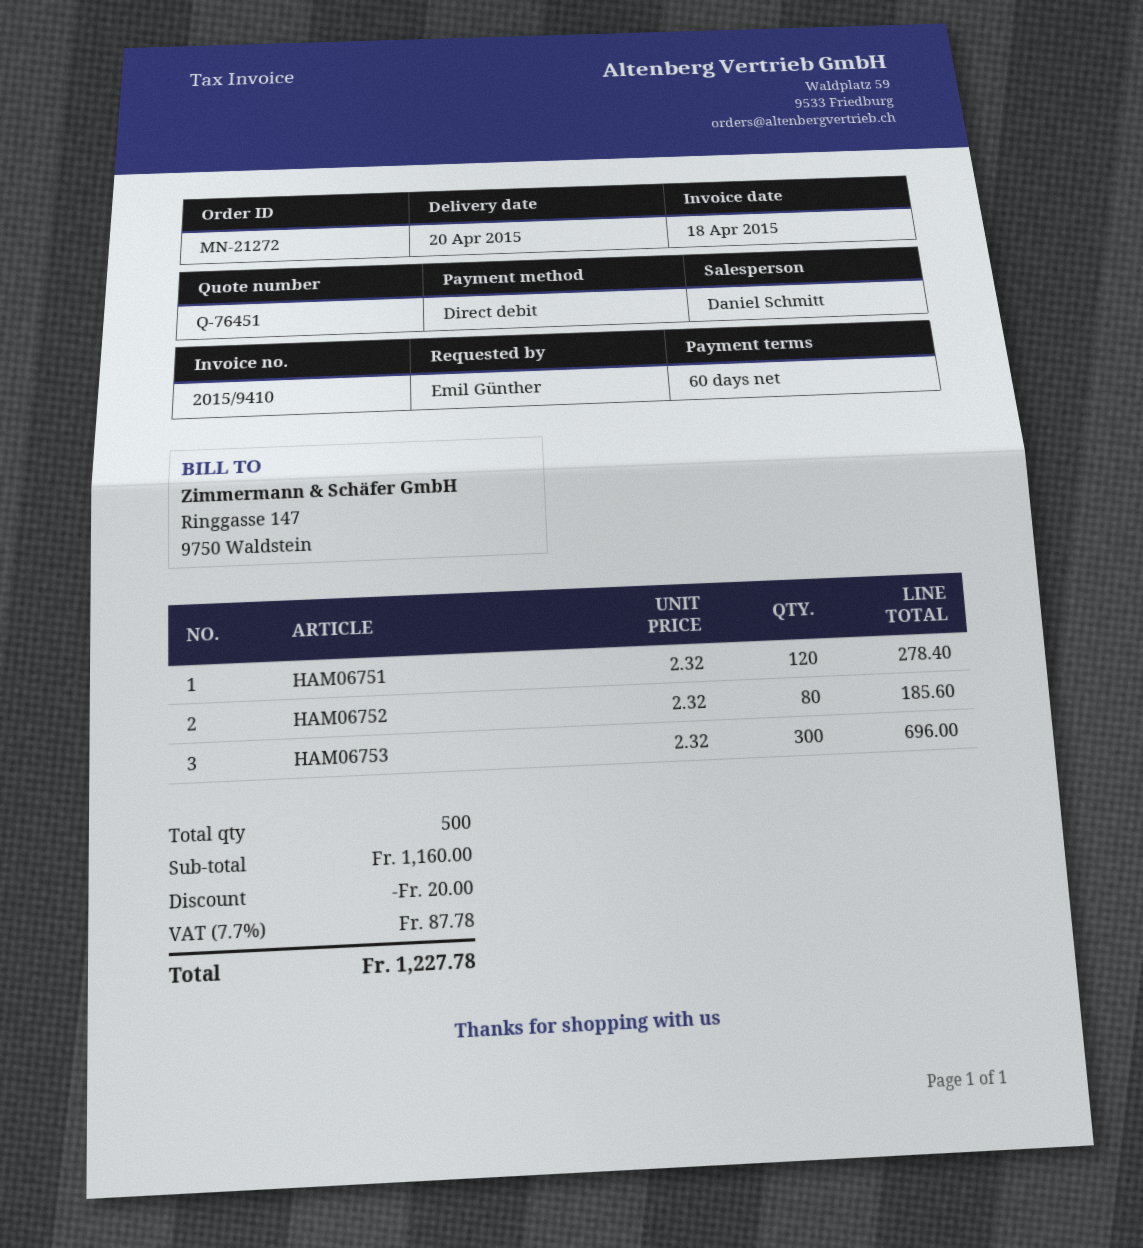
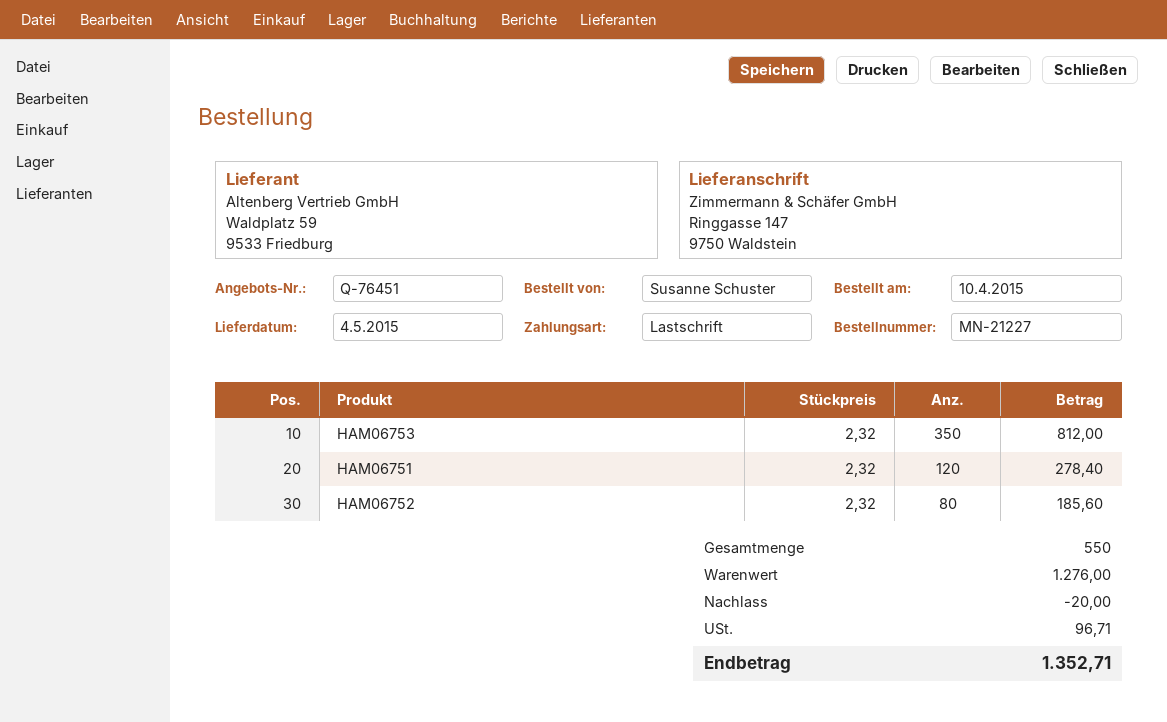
order number: MN-21272 -> MN-21227
delivery date: 2015-04-20 -> 2015-05-04
ordered by: Emil Günther -> Susanne Schuster
HAM06753: 300 x 2.32 = 696.00 -> 350 x 2.32 = 812.00
total quantity: 500 -> 550
subtotal: 1160.00 -> 1276.00
tax: 87.78 -> 96.71
total: 1227.78 -> 1352.71

